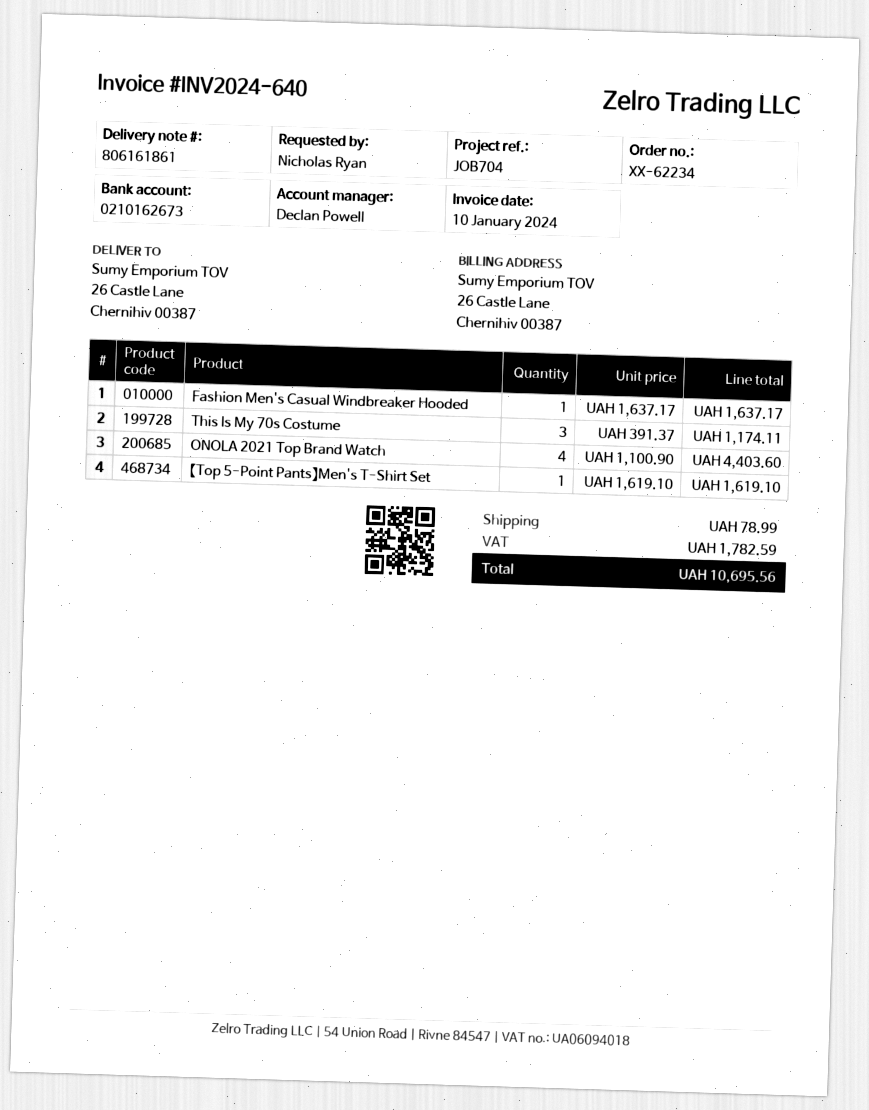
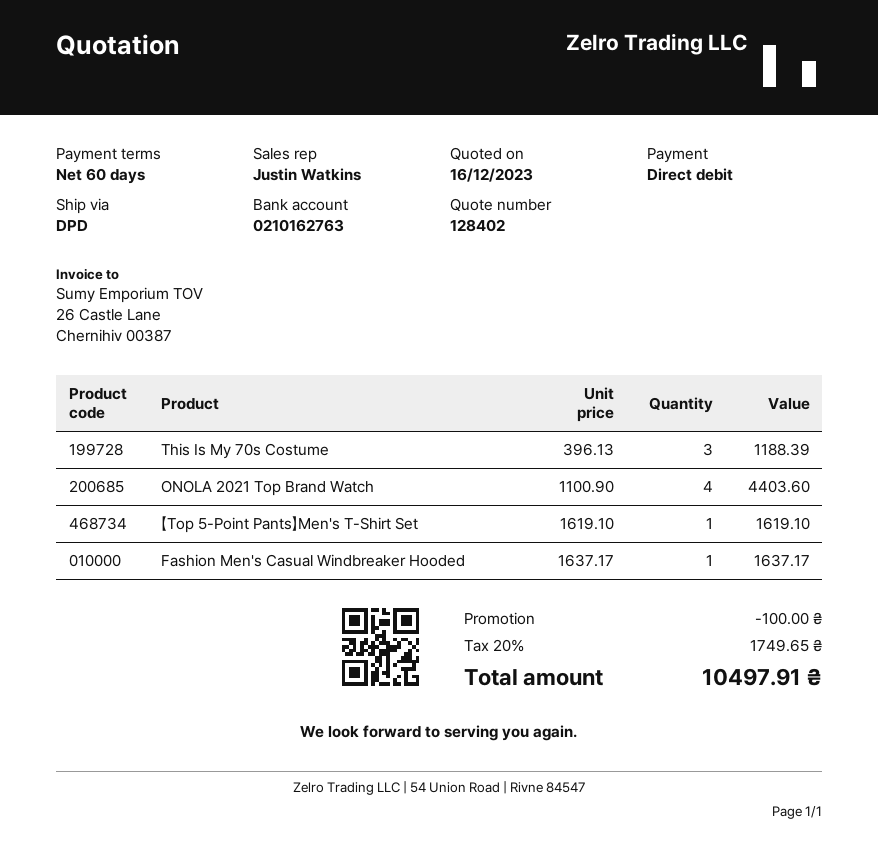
sales rep: Declan Powell -> Justin Watkins
bank account: 0210162673 -> 0210162763
This Is My 70s Costume: 3 x 391.37 = 1174.11 -> 3 x 396.13 = 1188.39
discount: none -> 100.00
shipping: 78.99 -> none
tax: 1782.59 -> 1749.65
total: 10695.56 -> 10497.91

